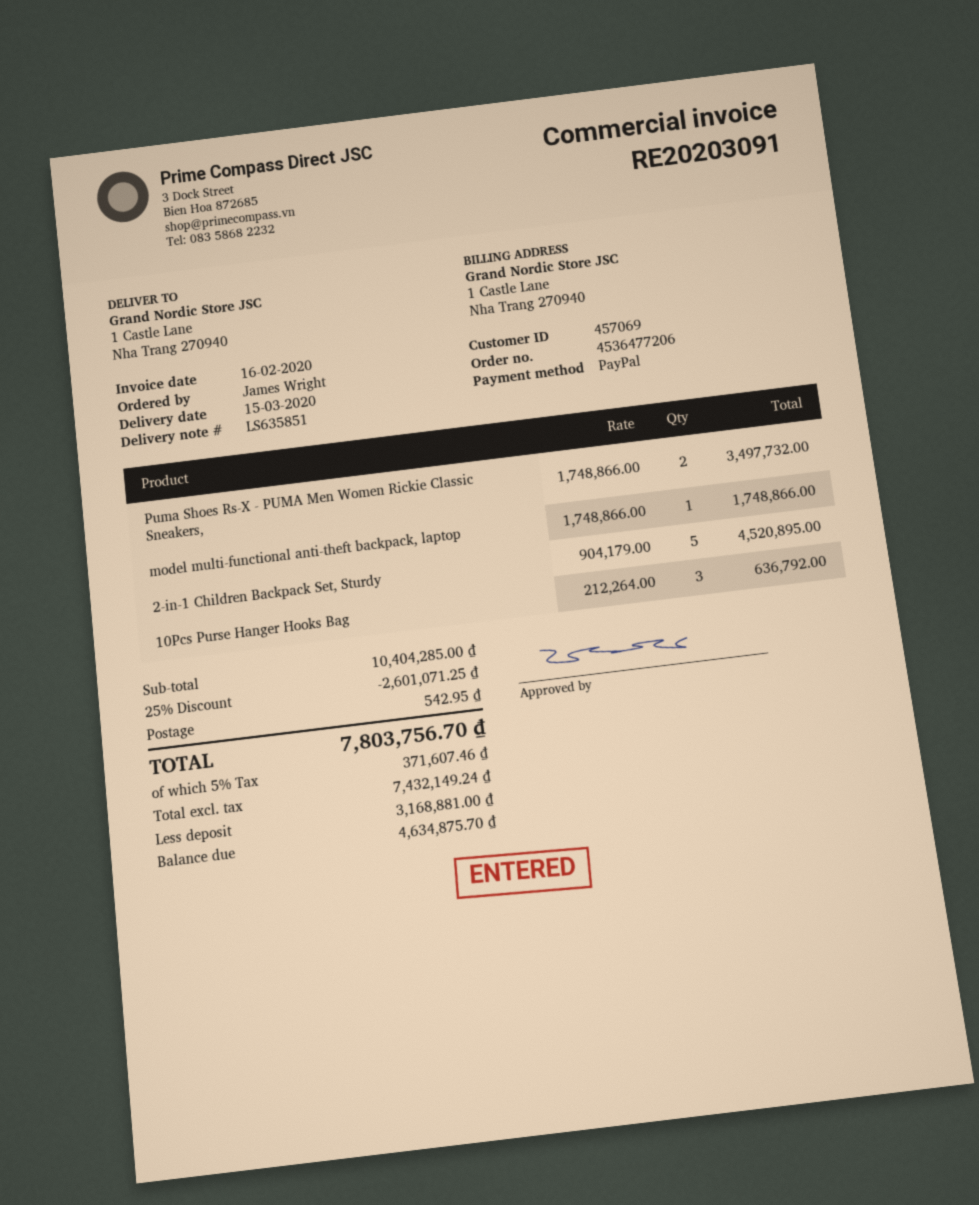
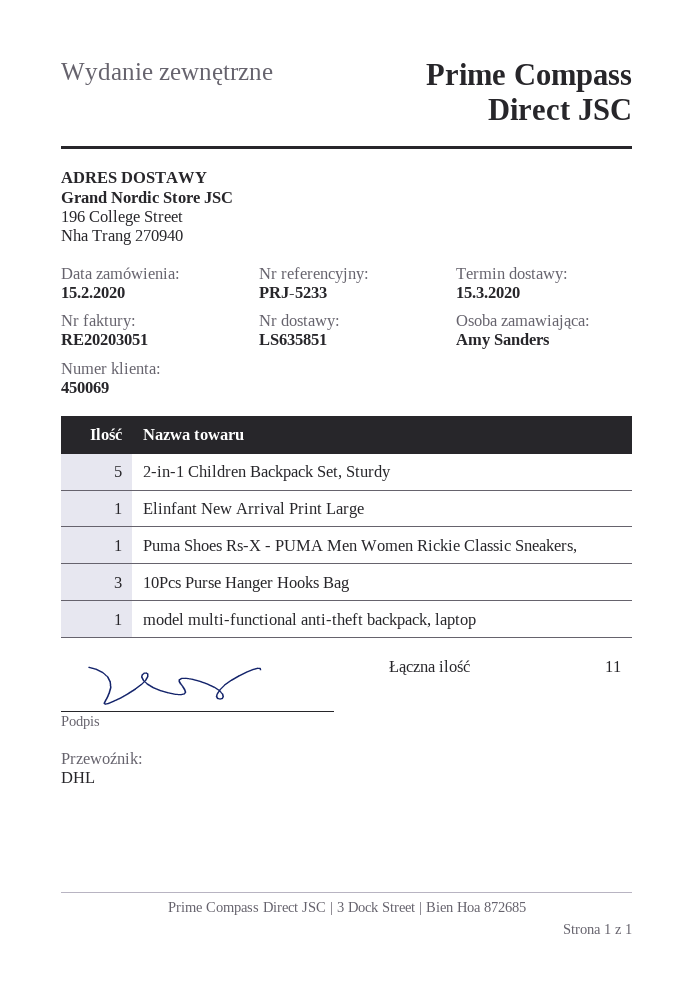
invoice number: RE20203091 -> RE20203051
customer number: 457069 -> 450069
ordered by: James Wright -> Amy Sanders
ship to: 1 Castle Lane, Nha Trang 270940 -> 196 College Street, Nha Trang 270940
Puma Shoes Rs-X - PUMA Men Women Rickie Classic Sneakers,: 2 -> 1
Elinfant New Arrival Print Large: none -> 1

